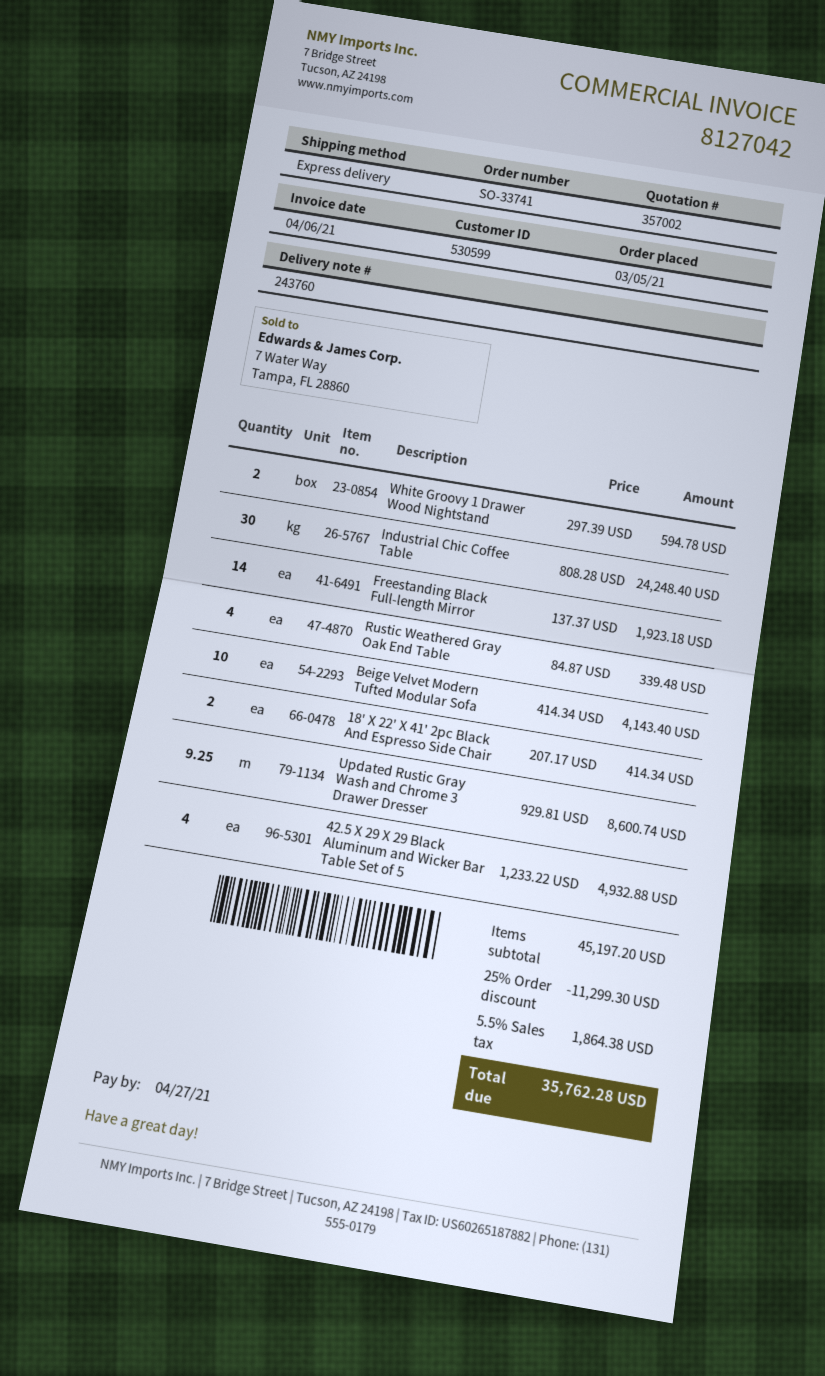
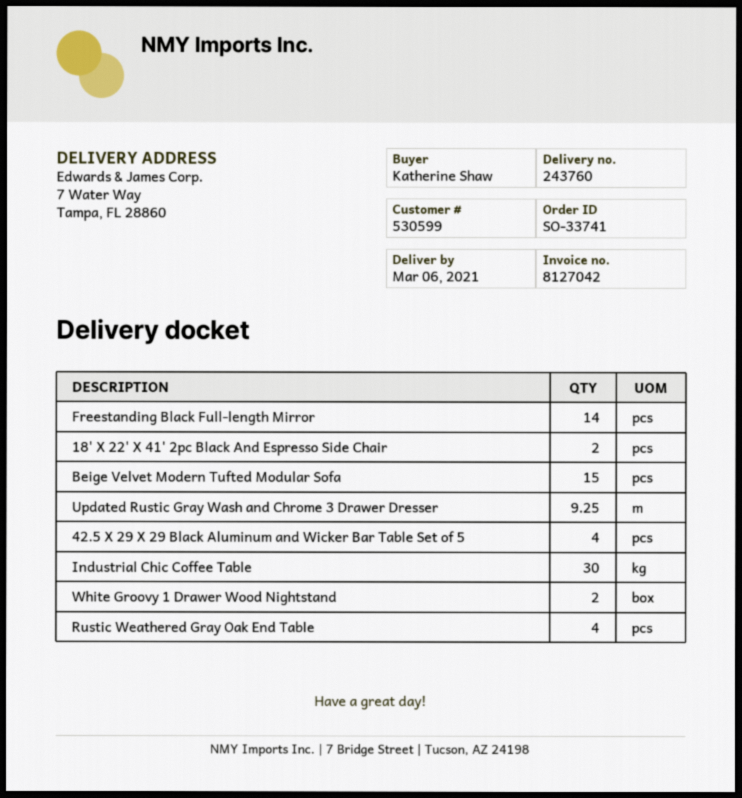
Beige Velvet Modern Tufted Modular Sofa: 10 -> 15

